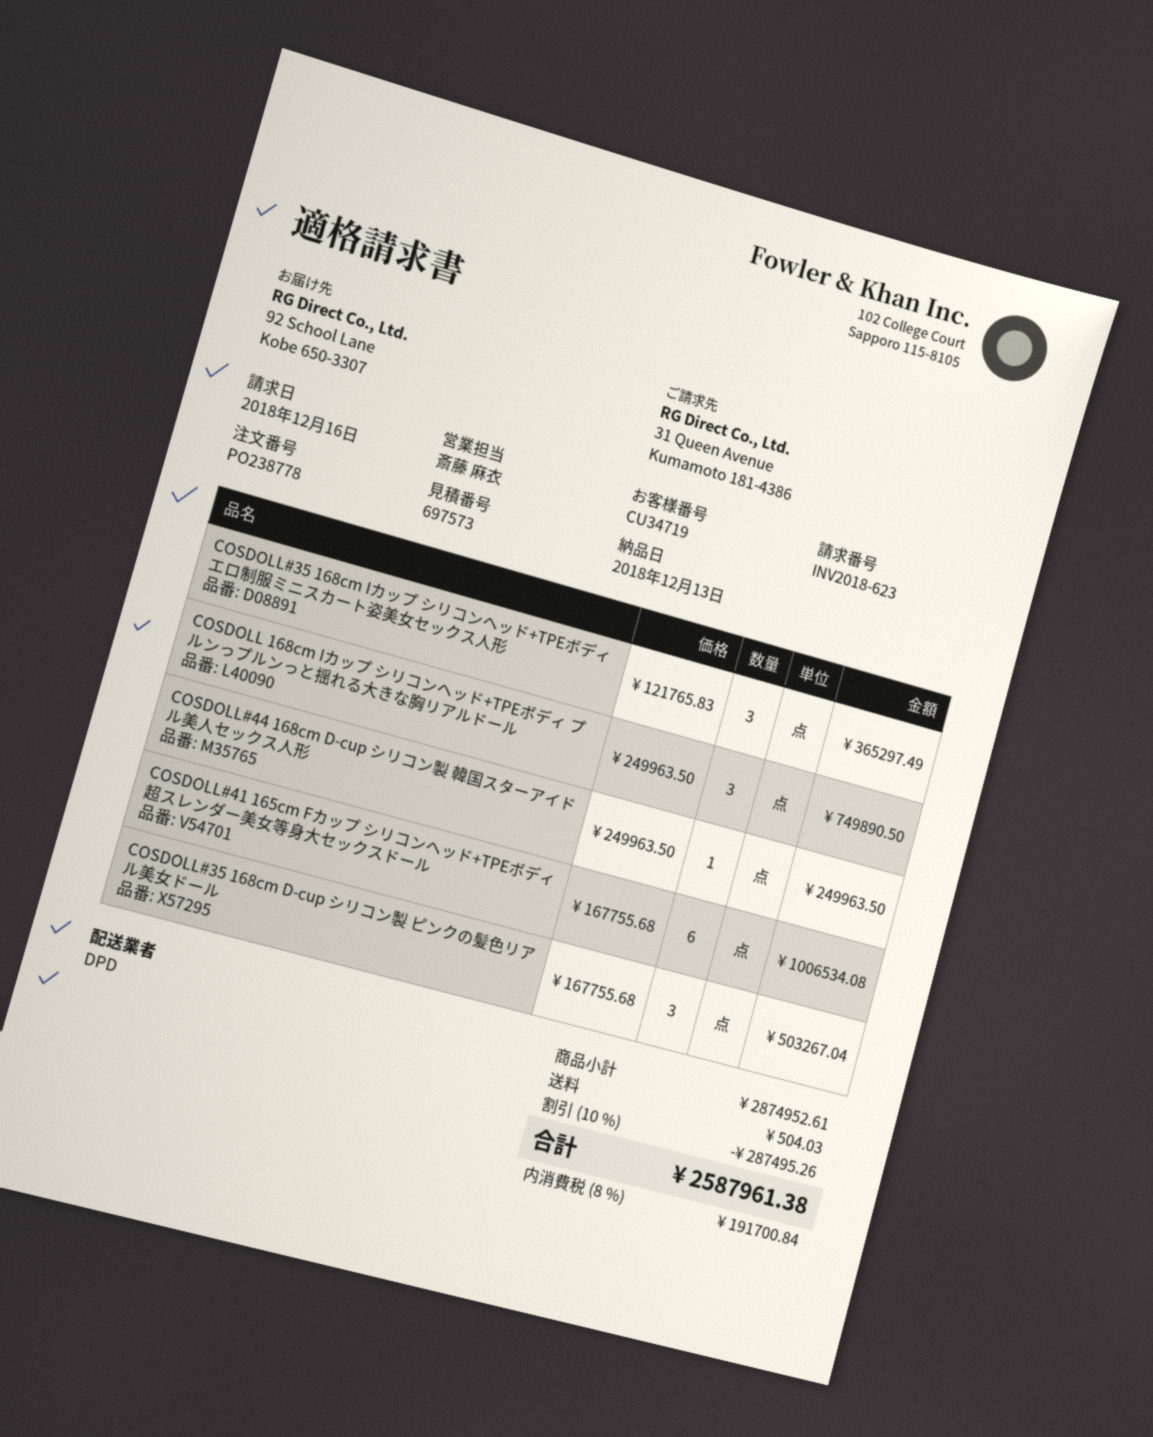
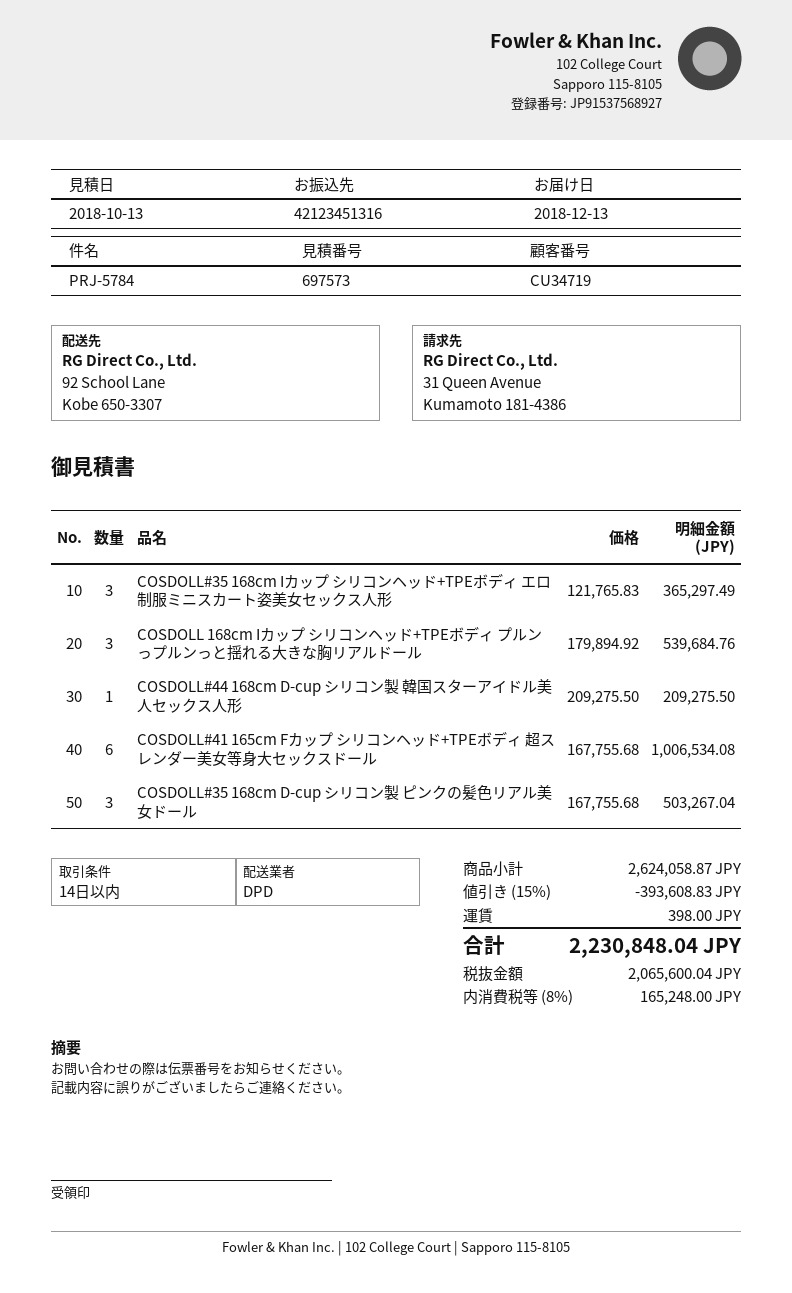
COSDOLL 168cm Iカップ シリコンヘッド+TPEボディ プルンっプルンっと揺れる大きな胸リアルドール: 3 x 249963.50 = 749890.50 -> 3 x 179894.92 = 539684.76
COSDOLL#44 168cm D-cup シリコン製 韓国スターアイドル美人セックス人形: 1 x 249963.50 = 249963.50 -> 1 x 209275.50 = 209275.50
subtotal: 2874952.61 -> 2624058.87
discount: 10% = 287495.26 -> 15% = 393608.83
shipping: 504.03 -> 398.00
tax: 8% = 191700.84 -> 8% = 165248.00
total: 2587961.38 -> 2230848.04

